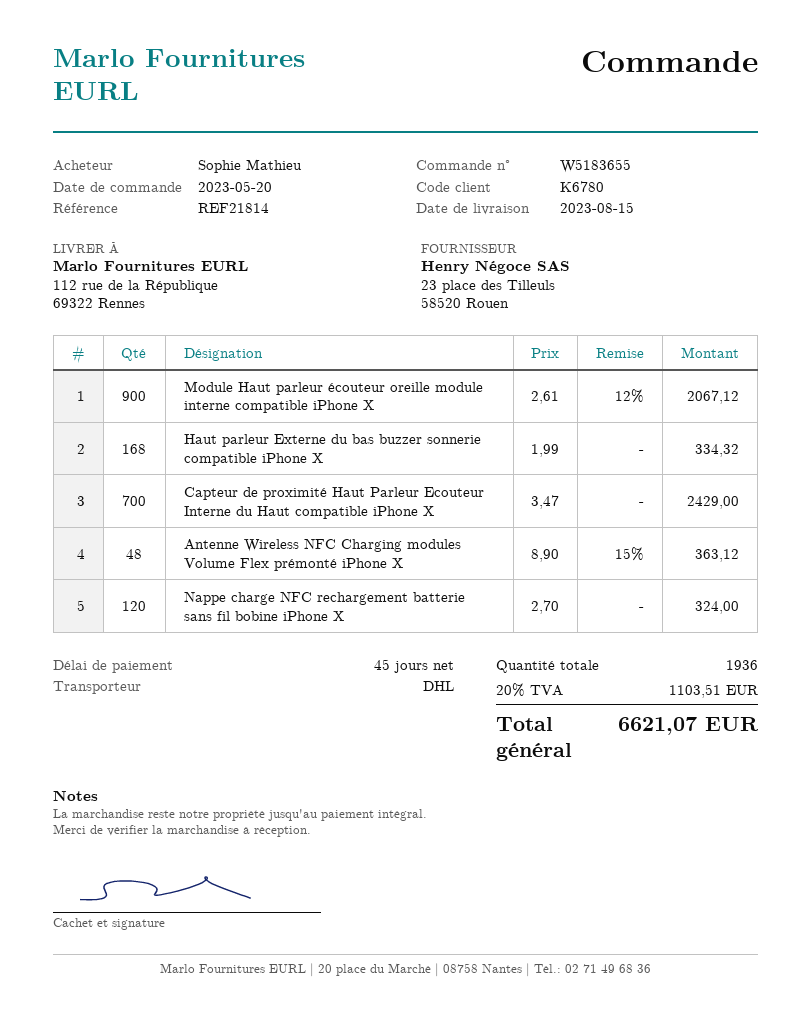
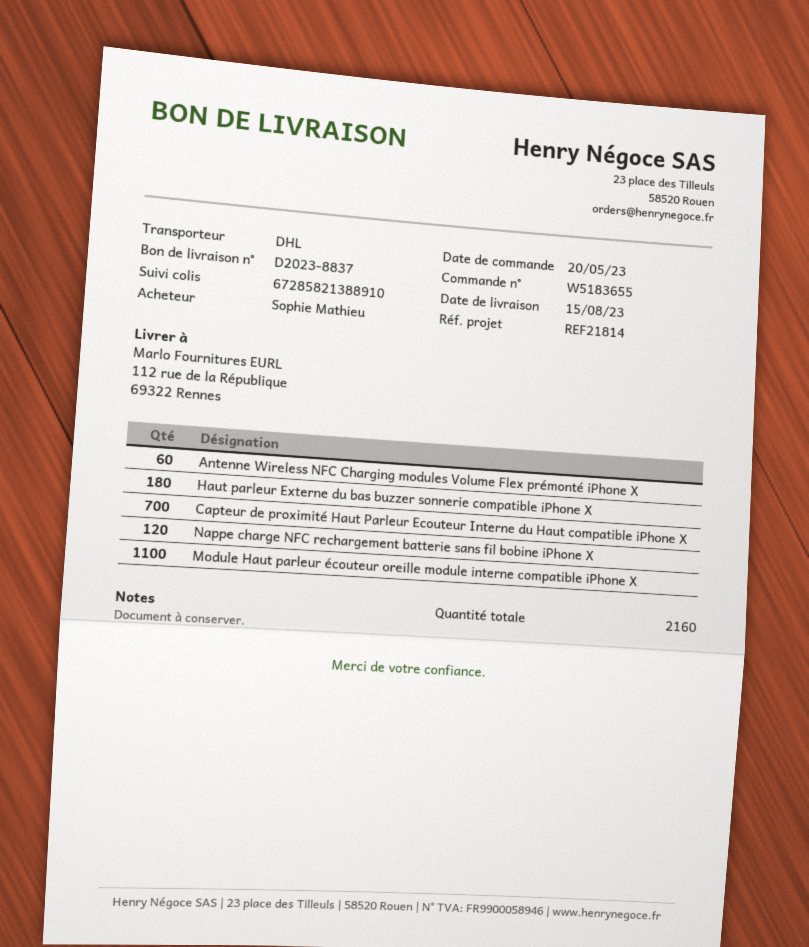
Module Haut parleur écouteur oreille module interne compatible iPhone X: 900 -> 1100
Haut parleur Externe du bas buzzer sonnerie compatible iPhone X: 168 -> 180
Antenne Wireless NFC Charging modules Volume Flex prémonté iPhone X: 48 -> 60
total quantity: 1936 -> 2160

